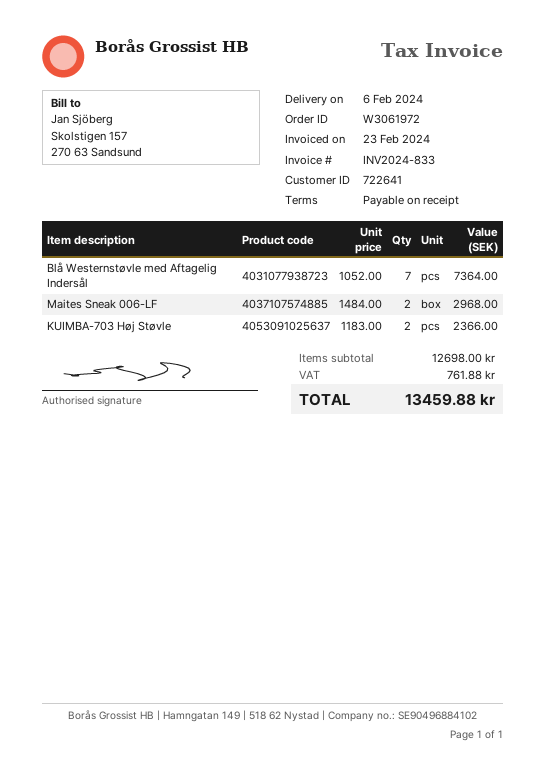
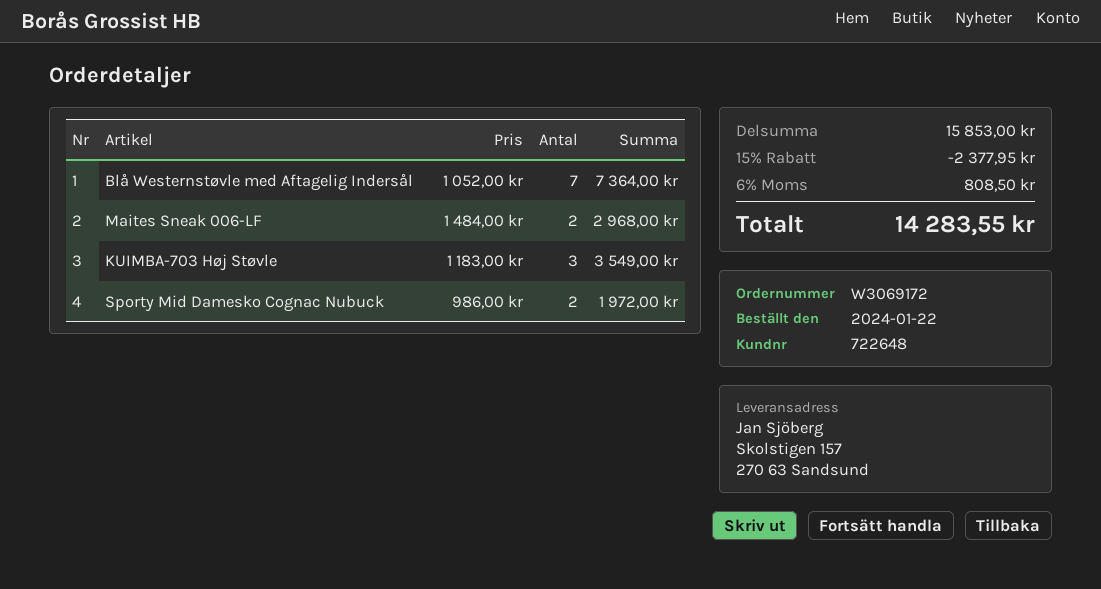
order number: W3061972 -> W3069172
customer number: 722641 -> 722648
KUIMBA-703 Høj Støvle: 2 x 1183.00 = 2366.00 -> 3 x 1183.00 = 3549.00
Sporty Mid Damesko Cognac Nubuck: none -> 2 x 986.00 = 1972.00
subtotal: 12698.00 -> 15853.00
discount: none -> 15% = 2377.95
tax: 761.88 -> 808.50
total: 13459.88 -> 14283.55

